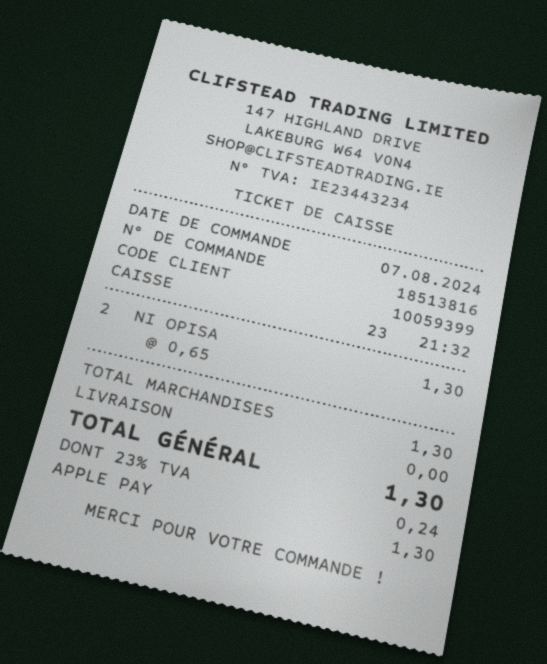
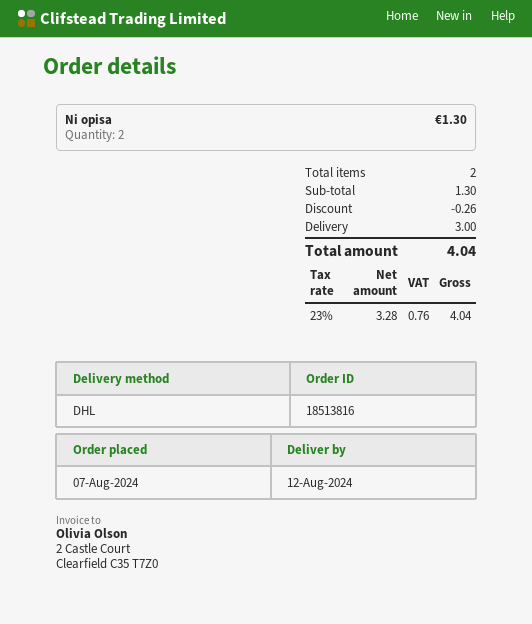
discount: none -> 0.26
shipping: 0.00 -> 3.00
tax: 23% = 0.24 -> 23% = 0.76
total: 1.30 -> 4.04

